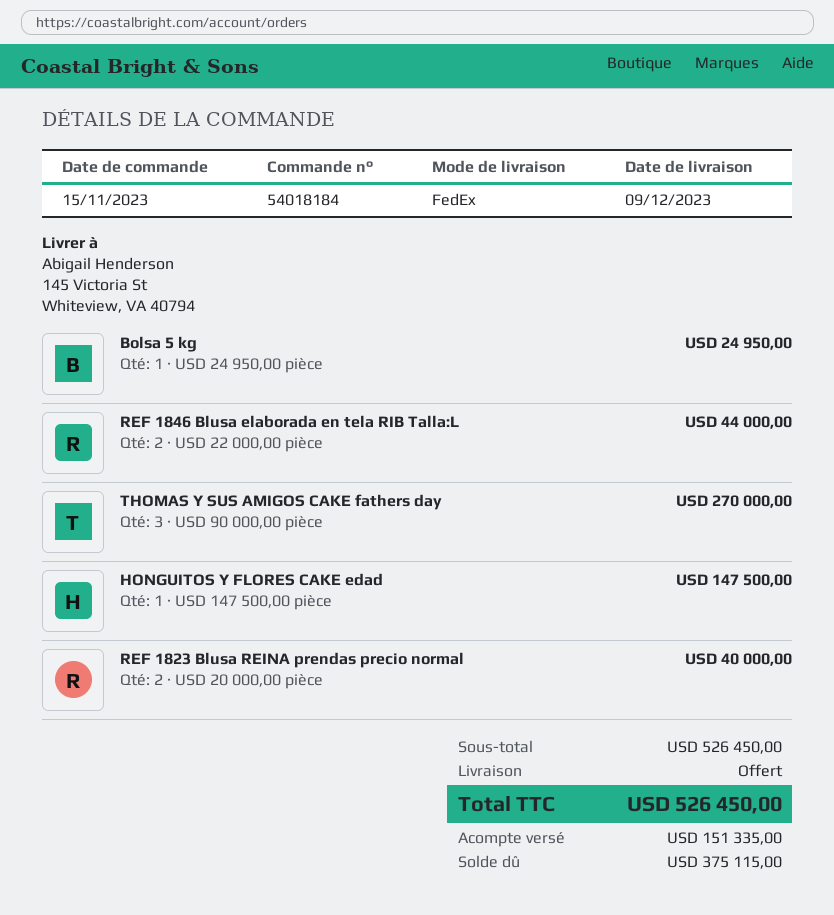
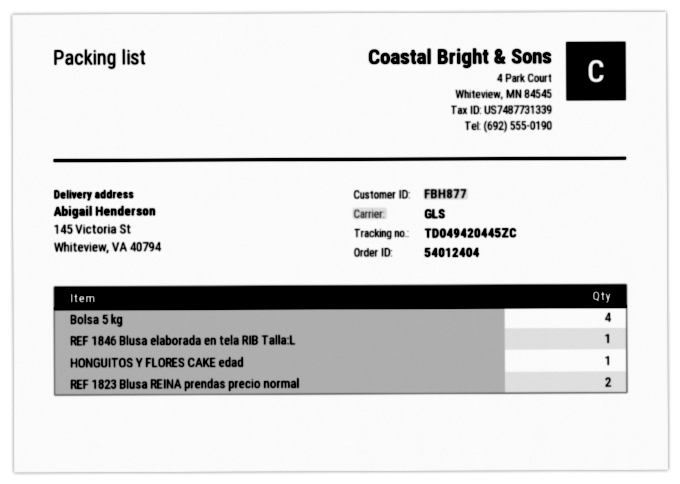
order number: 54018184 -> 54012404
shipping method: FedEx -> GLS
Bolsa 5 kg: 1 -> 4
REF 1846 Blusa elaborada en tela RIB Talla:L: 2 -> 1
THOMAS Y SUS AMIGOS CAKE fathers day: 3 -> none

